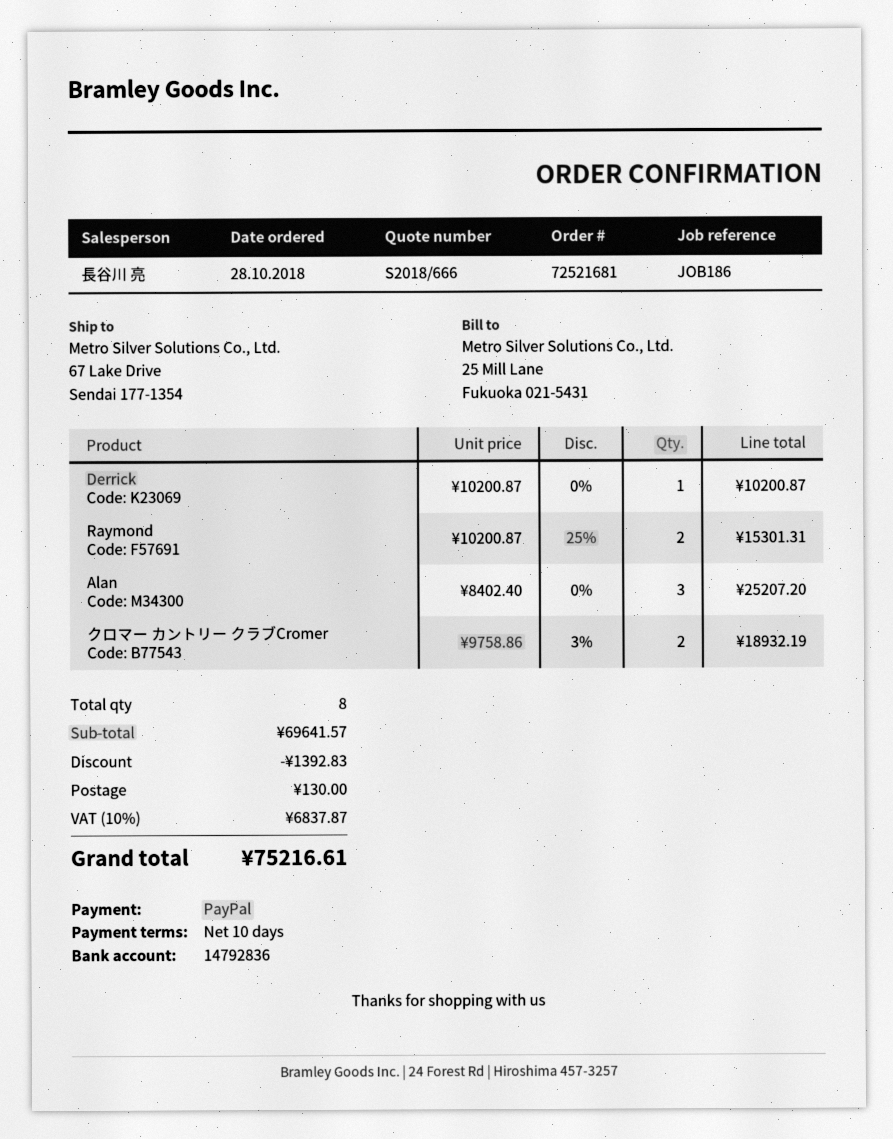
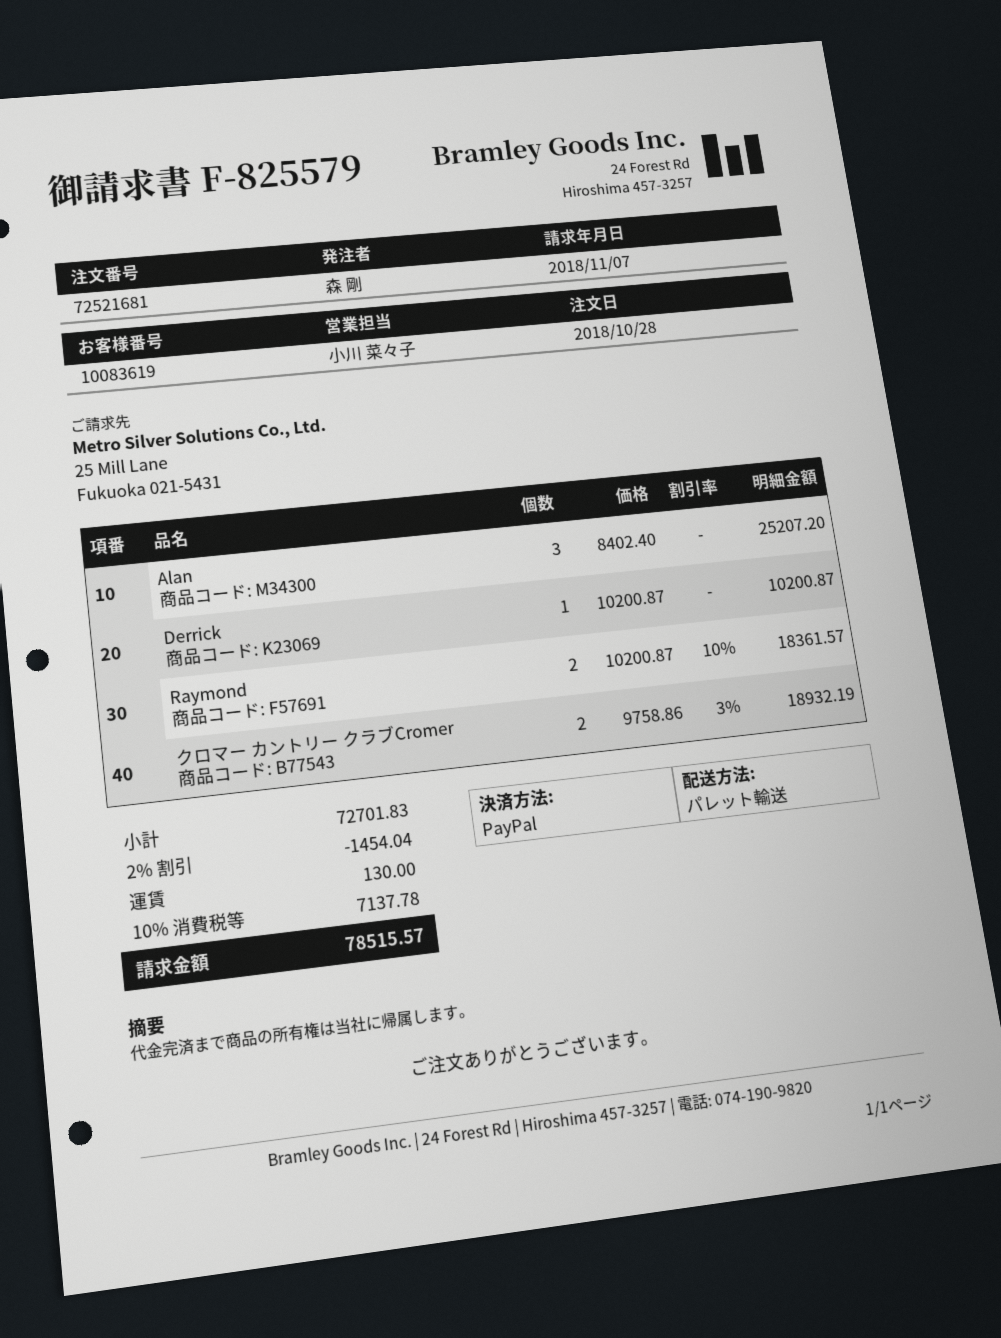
sales rep: 長谷川 亮 -> 小川 菜々子
Raymond: 2 x 10200.87 - 25% = 15301.31 -> 2 x 10200.87 - 10% = 18361.57
subtotal: 69641.57 -> 72701.83
discount: 1392.83 -> 1454.04
tax: 10% = 6837.87 -> 10% = 7137.78
total: 75216.61 -> 78515.57

